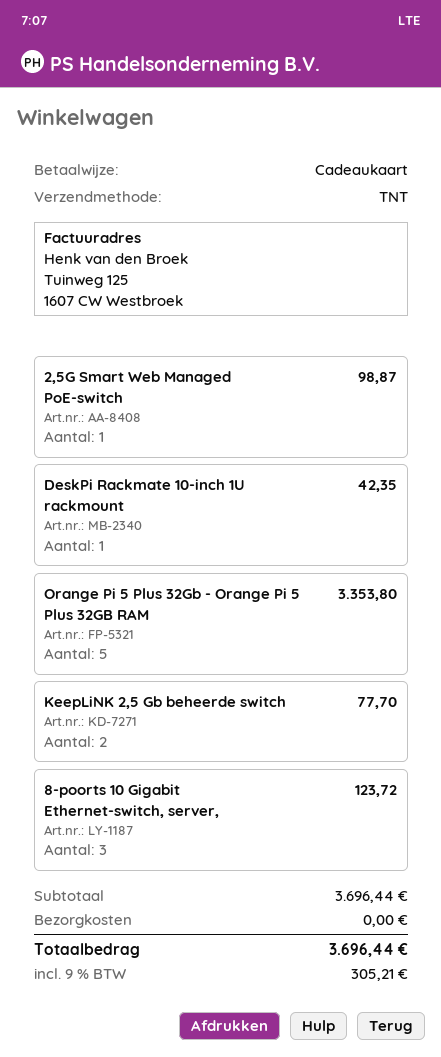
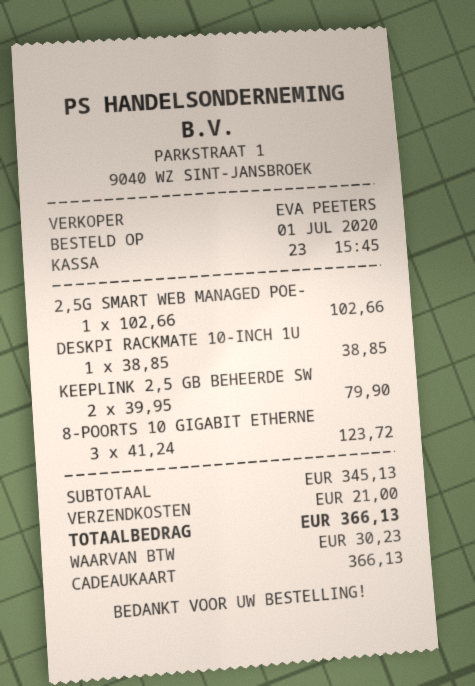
2,5G Smart Web Managed PoE-switch: 1 for 98.87 -> 1 for 102.66
DeskPi Rackmate 10-inch 1U rackmount: 1 for 42.35 -> 1 for 38.85
Orange Pi 5 Plus 32Gb - Orange Pi 5 Plus 32GB RAM: 5 for 3353.80 -> none
KeepLiNK 2,5 Gb beheerde switch: 2 for 77.70 -> 2 for 79.90
subtotal: 3696.44 -> 345.13
shipping: 0.00 -> 21.00
tax: 305.21 -> 30.23
total: 3696.44 -> 366.13

